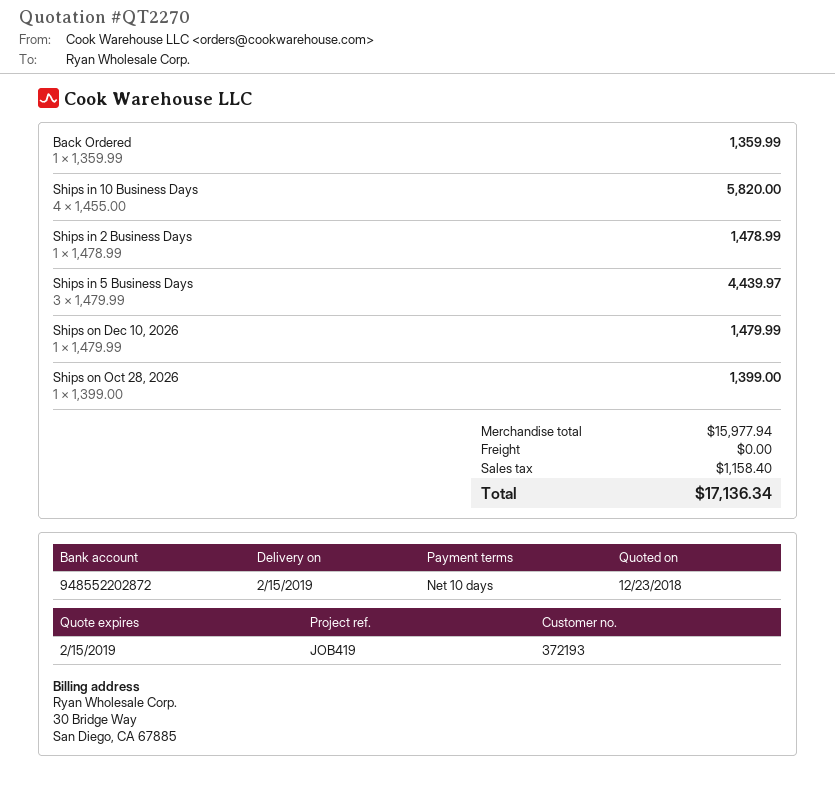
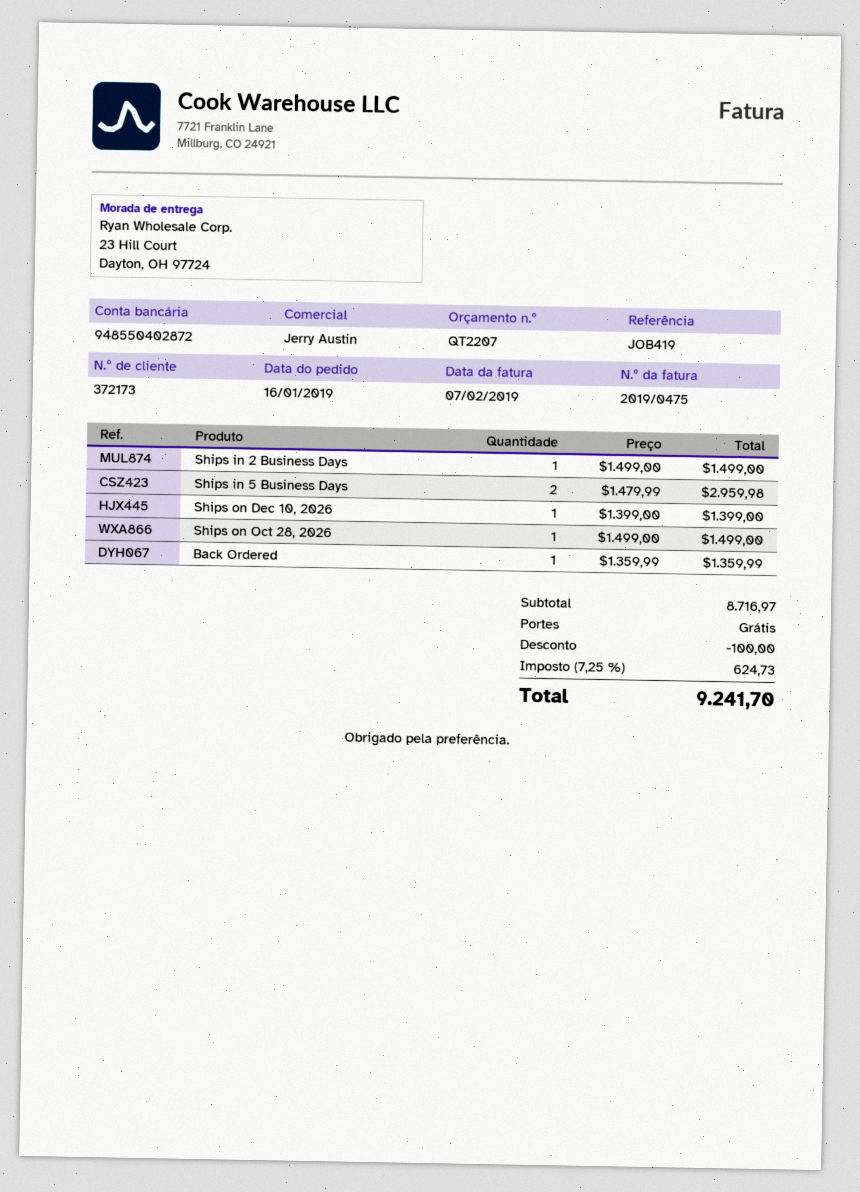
quote number: QT2270 -> QT2207
customer number: 372193 -> 372173
bank account: 948552202872 -> 948550402872
Ships in 10 Business Days: 4 x 1455.00 = 5820.00 -> none
Ships in 2 Business Days: 1 x 1478.99 = 1478.99 -> 1 x 1499.00 = 1499.00
Ships in 5 Business Days: 3 x 1479.99 = 4439.97 -> 2 x 1479.99 = 2959.98
Ships on Dec 10, 2026: 1 x 1479.99 = 1479.99 -> 1 x 1399.00 = 1399.00
Ships on Oct 28, 2026: 1 x 1399.00 = 1399.00 -> 1 x 1499.00 = 1499.00
subtotal: 15977.94 -> 8716.97
discount: none -> 100.00
tax: 1158.40 -> 624.73
total: 17136.34 -> 9241.70

